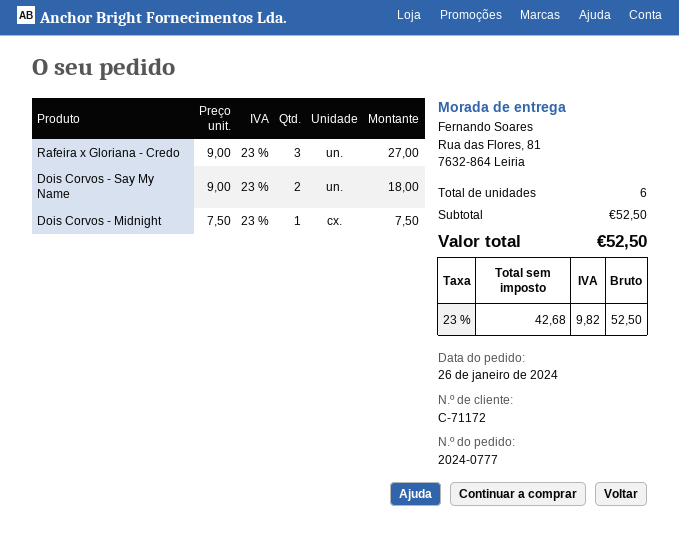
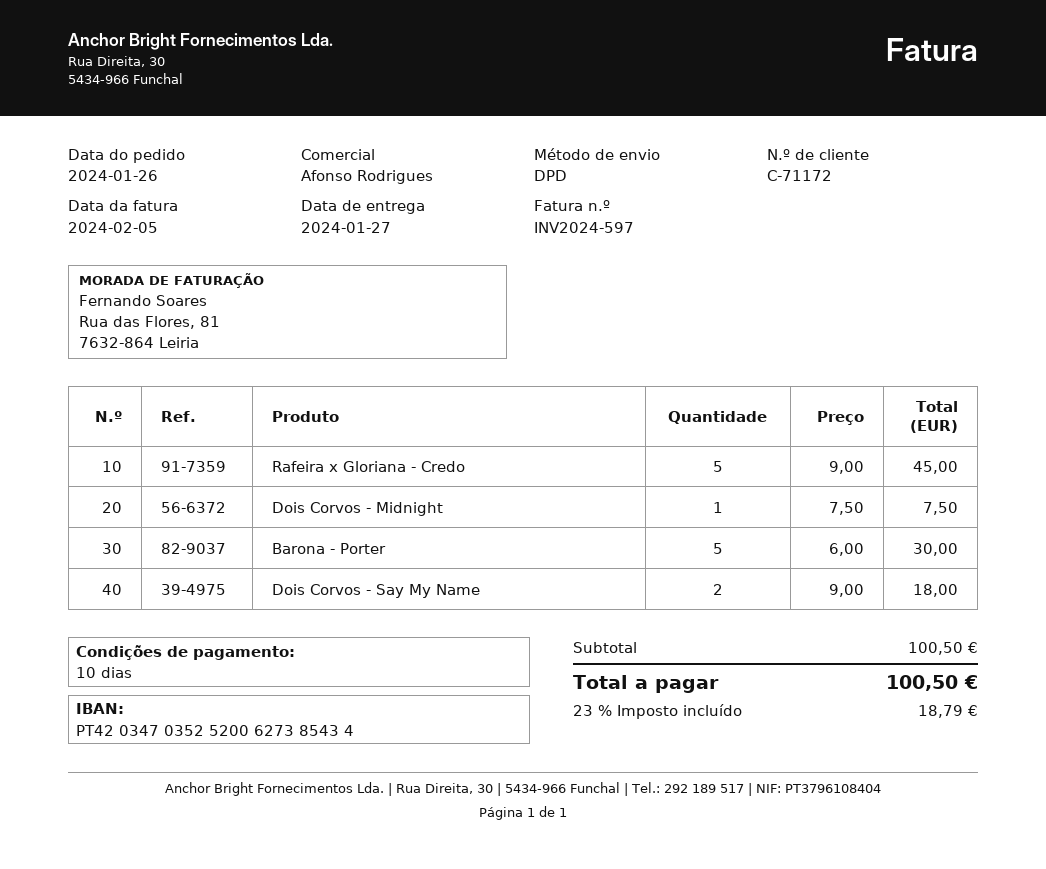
Rafeira x Gloriana - Credo: 3 x 9.00 = 27.00 -> 5 x 9.00 = 45.00
Barona - Porter: none -> 5 x 6.00 = 30.00
subtotal: 52.50 -> 100.50
tax: 23% = 9.82 -> 23% = 18.79
total: 52.50 -> 100.50

